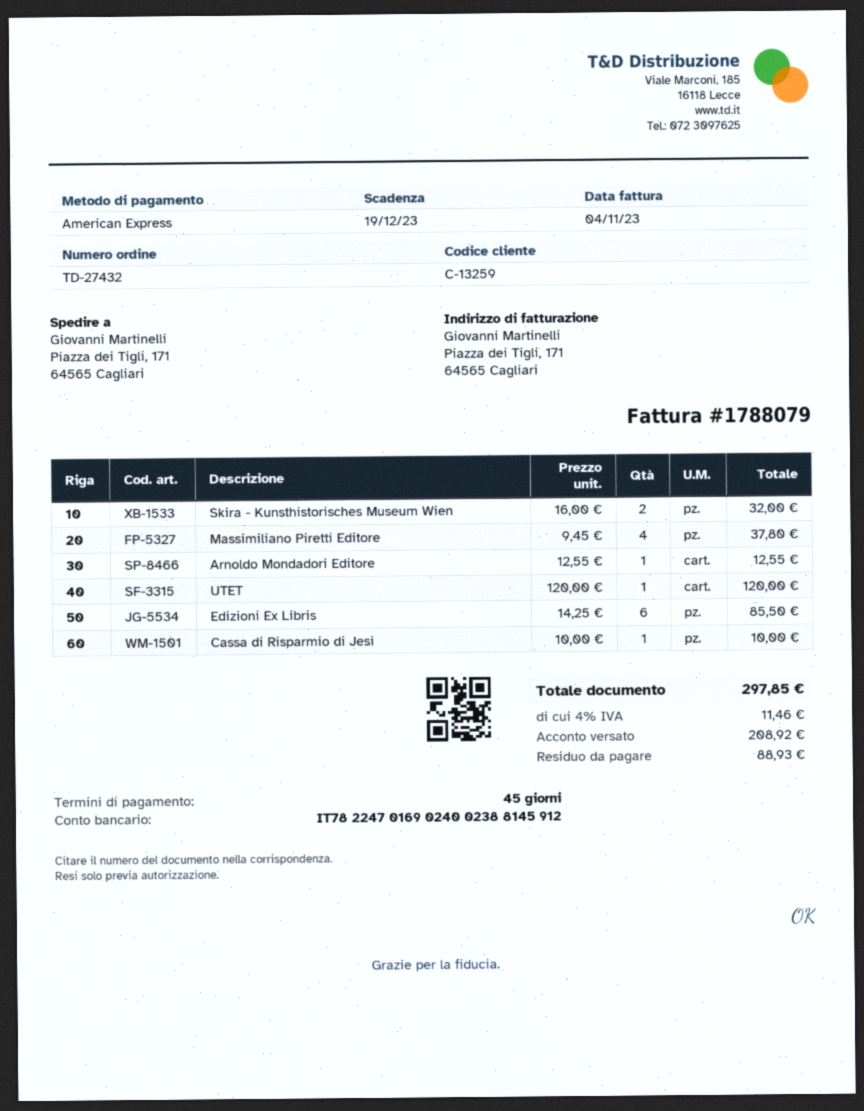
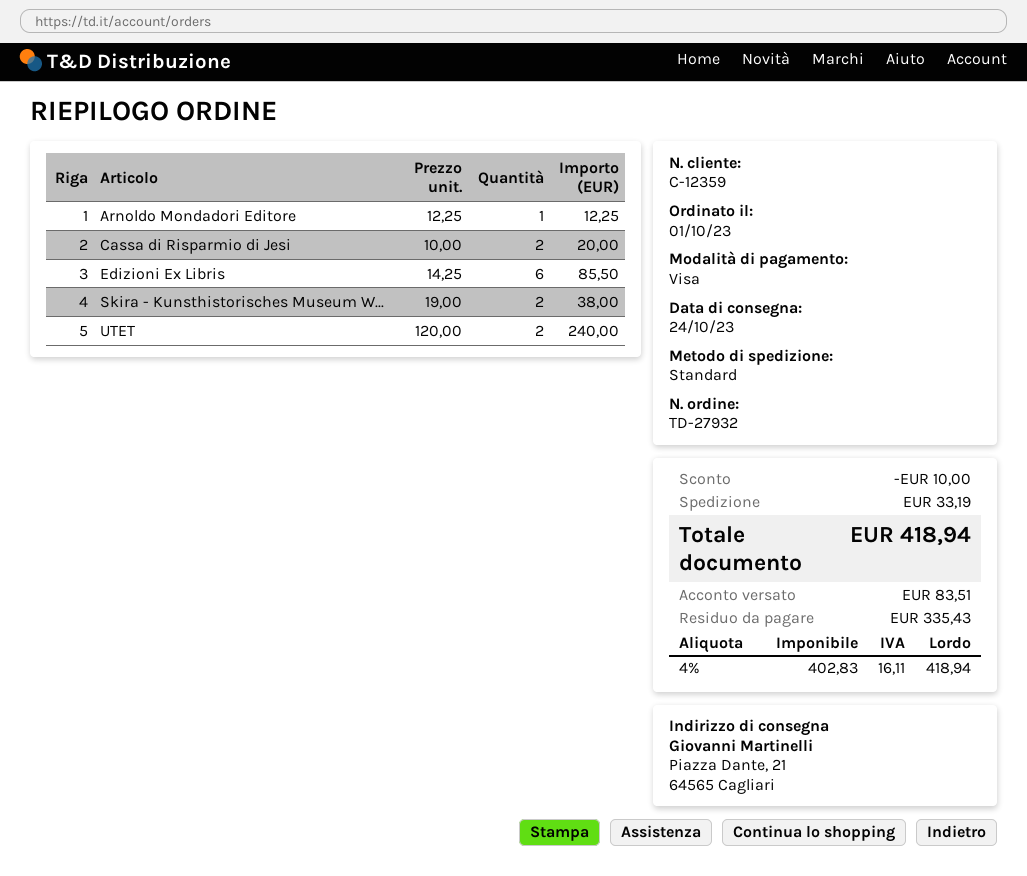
order number: TD-27432 -> TD-27932
customer number: C-13259 -> C-12359
payment method: American Express -> Visa
ship to: Piazza dei Tigli, 171, 64565 Cagliari -> Piazza Dante, 21, 64565 Cagliari
Skira - Kunsthistorisches Museum Wien: 2 x 16.00 = 32.00 -> 2 x 19.00 = 38.00
Massimiliano Piretti Editore: 4 x 9.45 = 37.80 -> none
Arnoldo Mondadori Editore: 1 x 12.55 = 12.55 -> 1 x 12.25 = 12.25
UTET: 1 x 120.00 = 120.00 -> 2 x 120.00 = 240.00
Cassa di Risparmio di Jesi: 1 x 10.00 = 10.00 -> 2 x 10.00 = 20.00
discount: none -> 10.00
shipping: none -> 33.19
tax: 4% = 11.46 -> 4% = 16.11
total: 297.85 -> 418.94
deposit: 208.92 -> 83.51
balance: 88.93 -> 335.43

